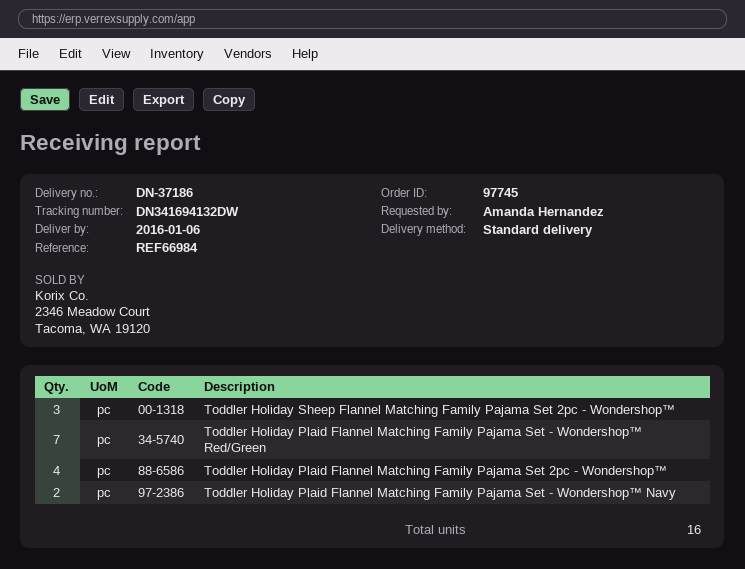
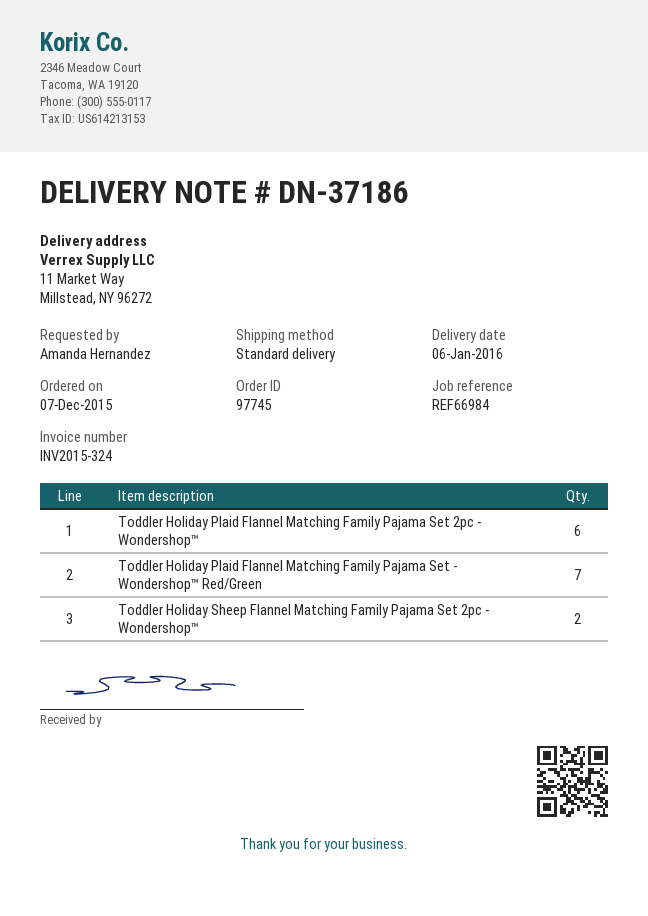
Toddler Holiday Sheep Flannel Matching Family Pajama Set 2pc - Wondershop™: 3 -> 2
Toddler Holiday Plaid Flannel Matching Family Pajama Set 2pc - Wondershop™: 4 -> 6
Toddler Holiday Plaid Flannel Matching Family Pajama Set - Wondershop™ Navy: 2 -> none

